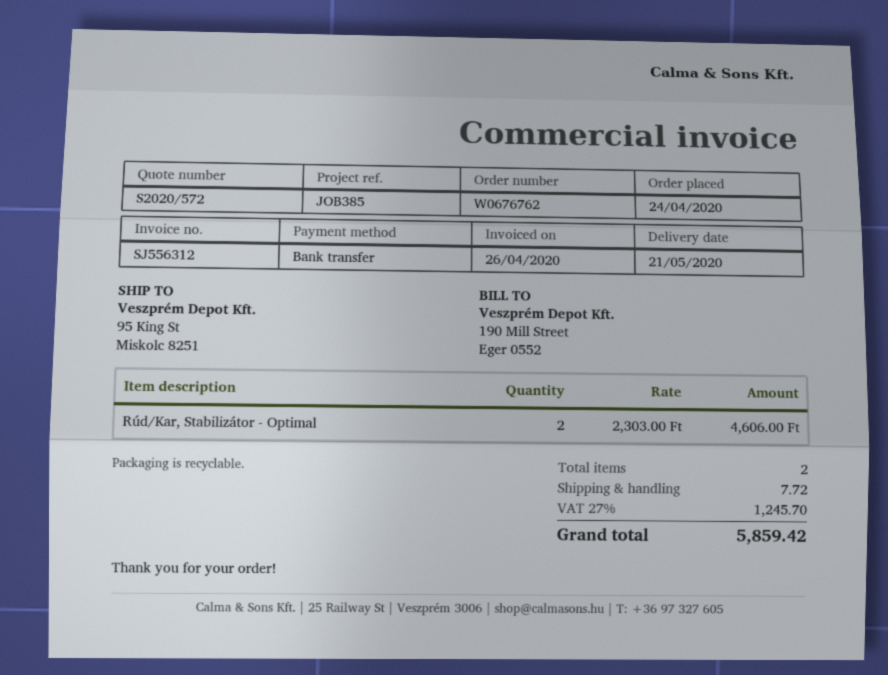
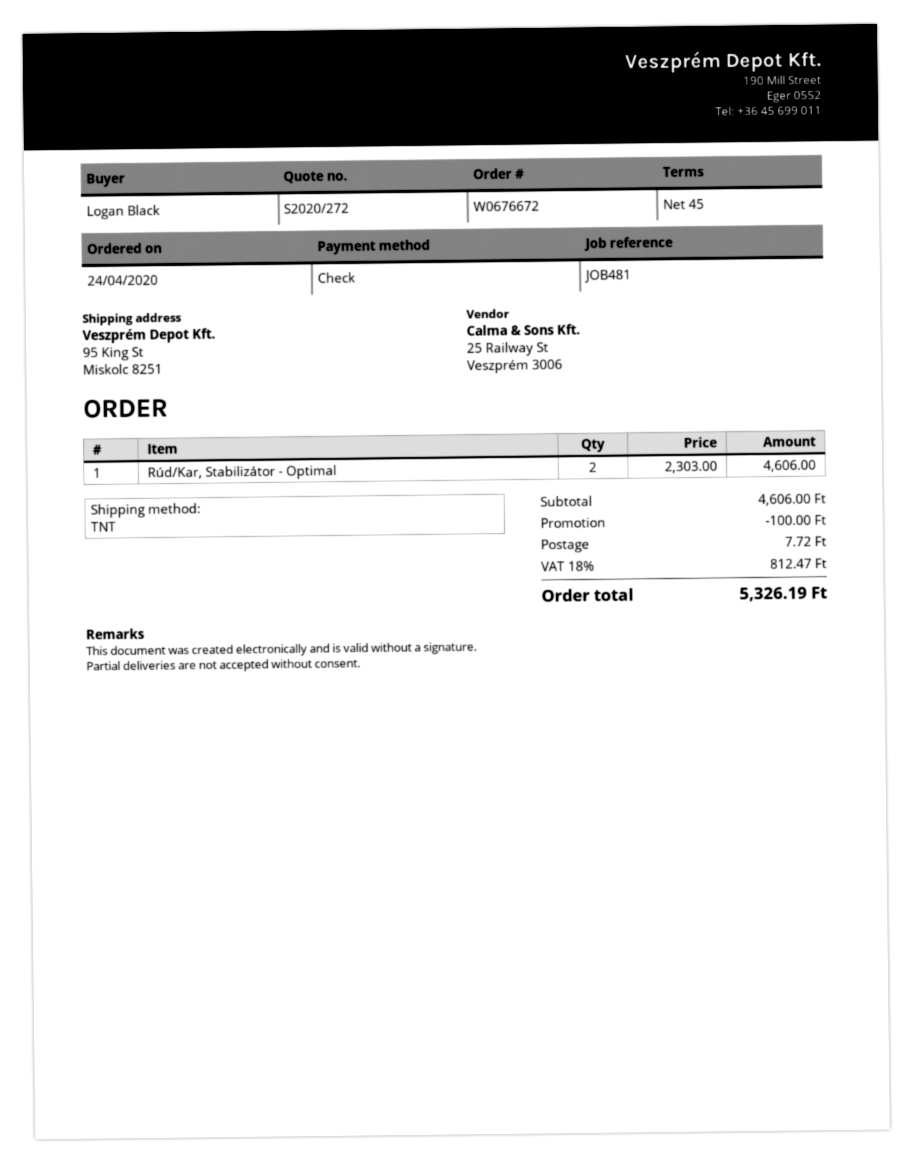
quote number: S2020/572 -> S2020/272
order number: W0676762 -> W0676672
reference: JOB385 -> JOB481
payment method: bank transfer -> cheque
discount: none -> 100.00
tax: 27% = 1245.70 -> 18% = 812.47
total: 5859.42 -> 5326.19

